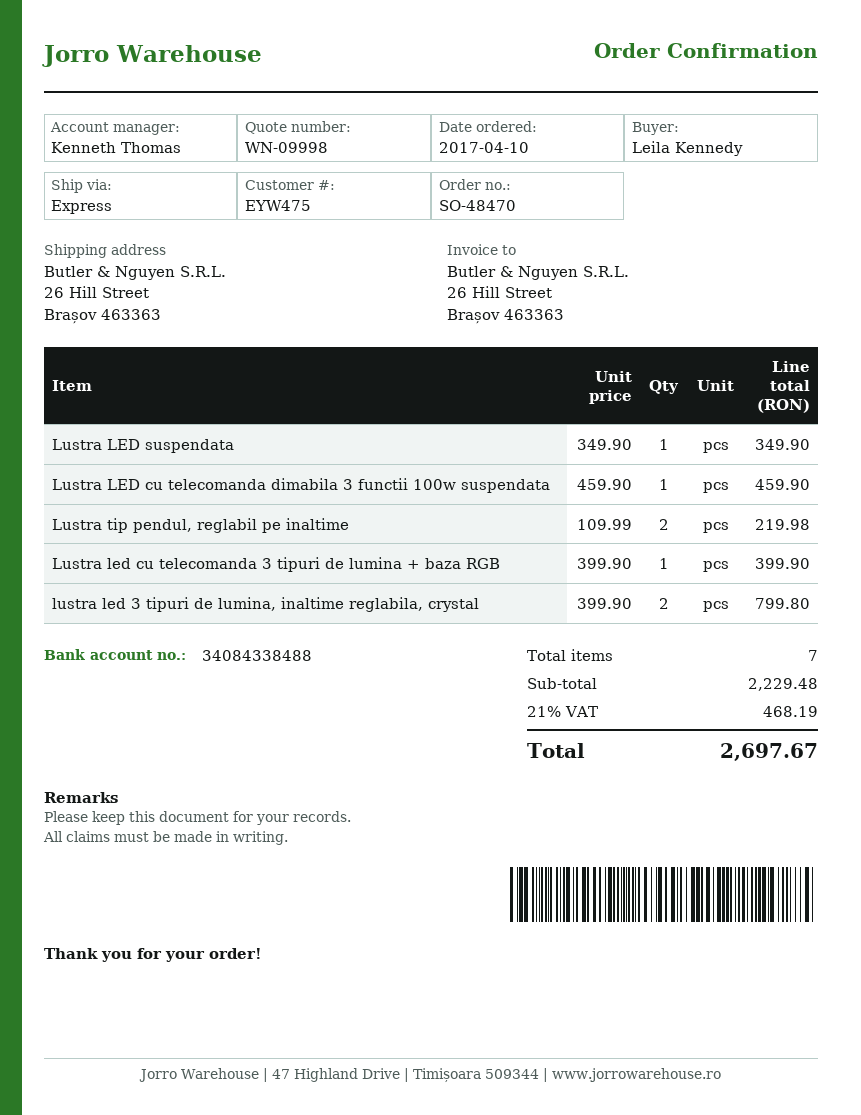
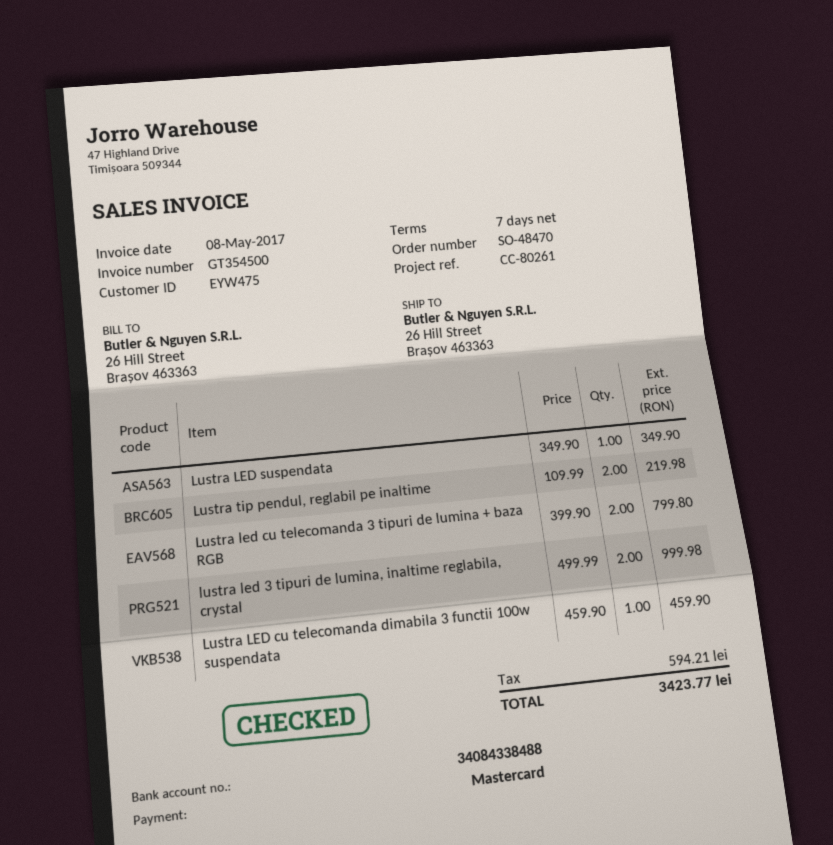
Lustra led cu telecomanda 3 tipuri de lumina + baza RGB: 1 x 399.90 = 399.90 -> 2 x 399.90 = 799.80
lustra led 3 tipuri de lumina, inaltime reglabila, crystal: 2 x 399.90 = 799.80 -> 2 x 499.99 = 999.98
tax: 468.19 -> 594.21
total: 2697.67 -> 3423.77

